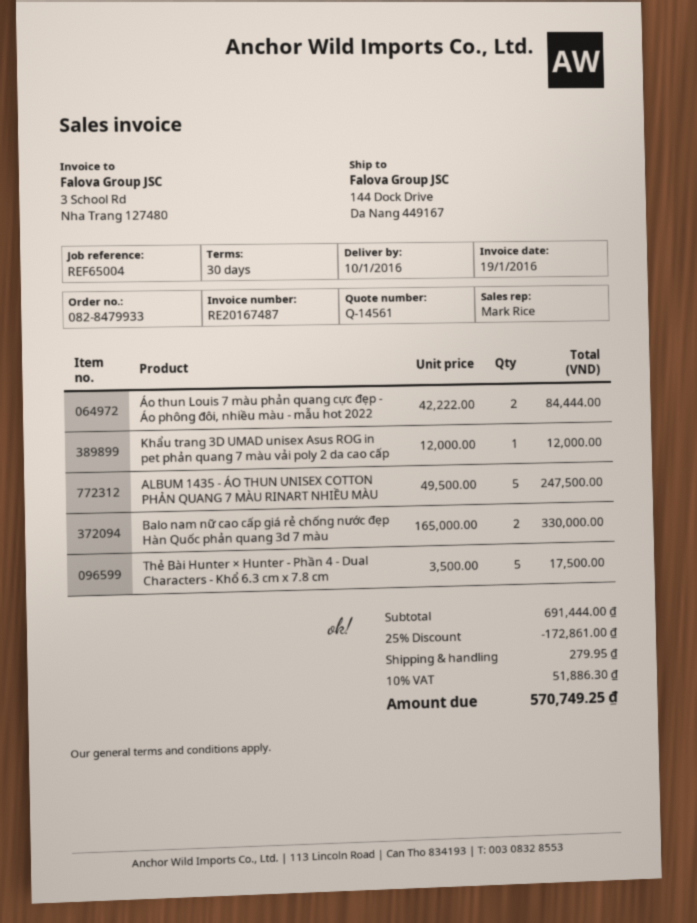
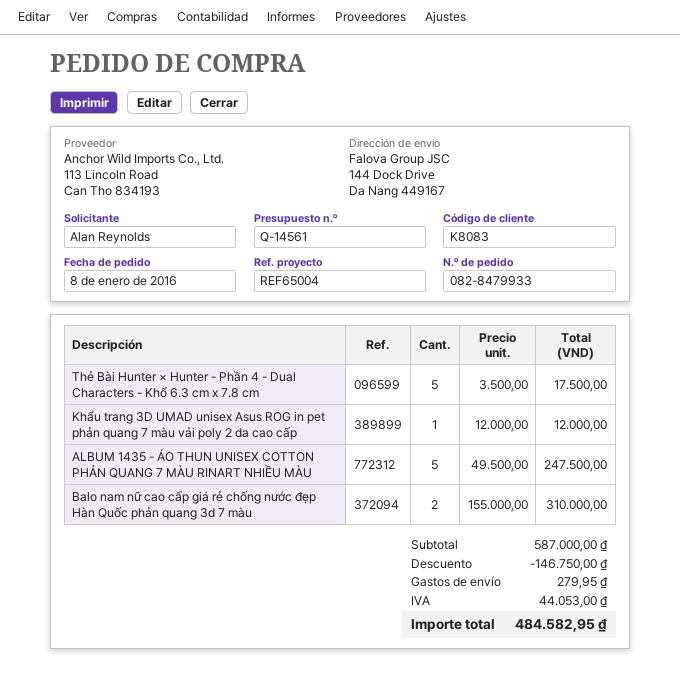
Áo thun Louis 7 màu phản quang cực đẹp - Áo phông đôi, nhiều màu - mẫu hot 2022: 2 x 42222.00 = 84444.00 -> none
Balo nam nữ cao cấp giá rẻ chống nước đẹp Hàn Quốc phản quang 3d 7 màu: 2 x 165000.00 = 330000.00 -> 2 x 155000.00 = 310000.00
subtotal: 691444.00 -> 587000.00
discount: 172861.00 -> 146750.00
tax: 51886.30 -> 44053.00
total: 570749.25 -> 484582.95

